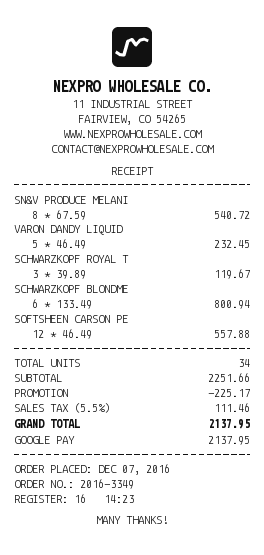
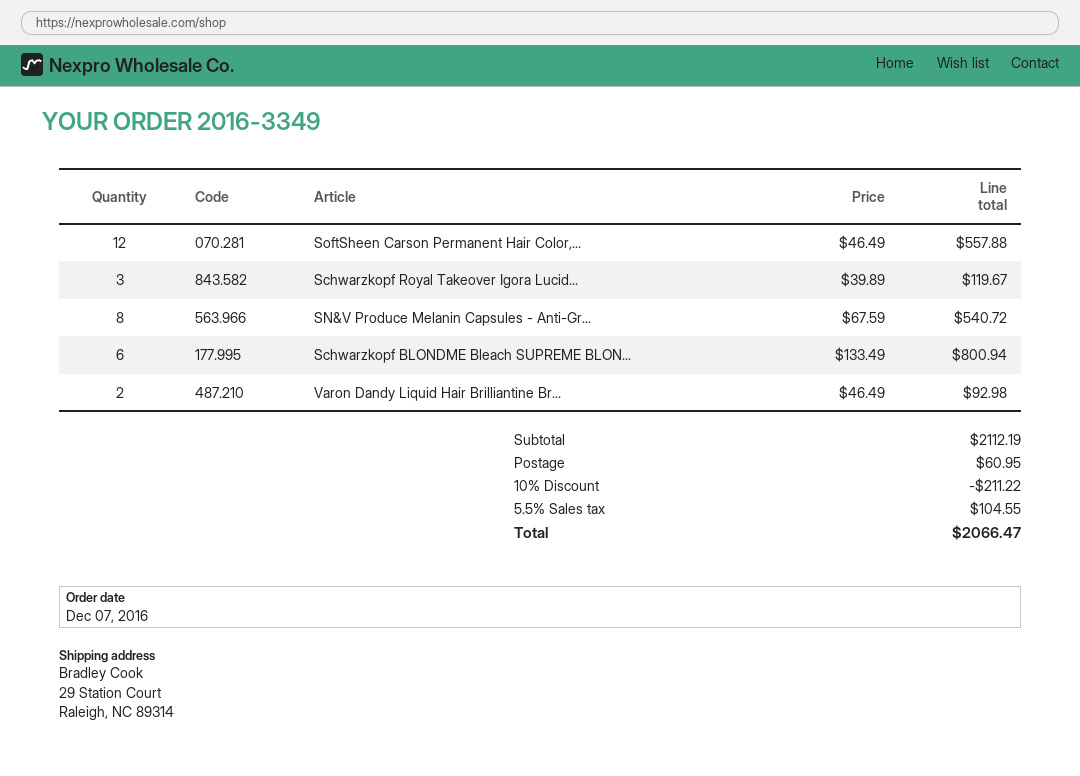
VARON DANDY LIQUID: 5 x 46.49 = 232.45 -> 2 x 46.49 = 92.98
subtotal: 2251.66 -> 2112.19
discount: 225.17 -> 211.22
shipping: none -> 60.95
tax: 5.5% = 111.46 -> 5.5% = 104.55
total: 2137.95 -> 2066.47

